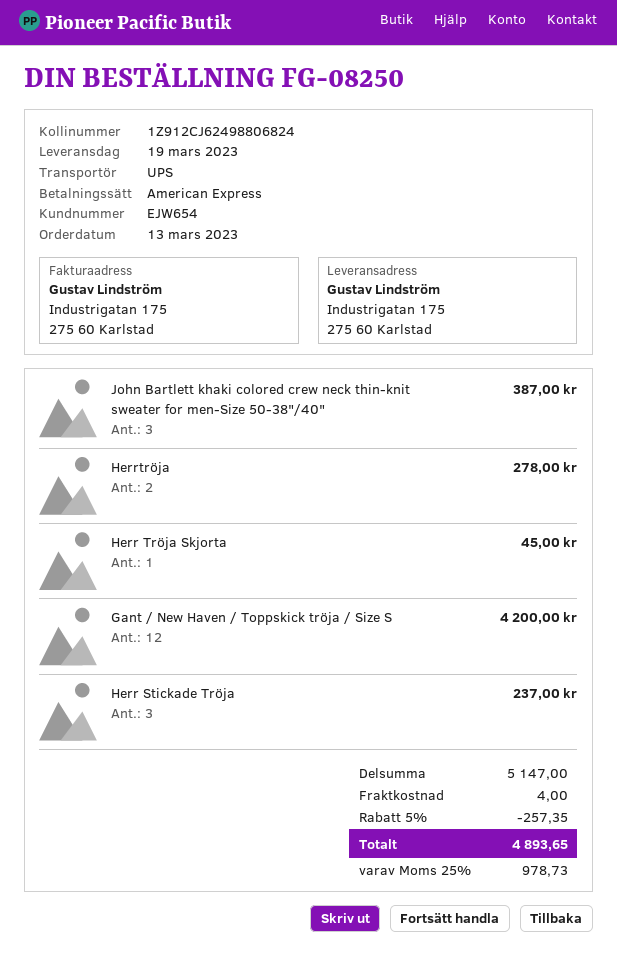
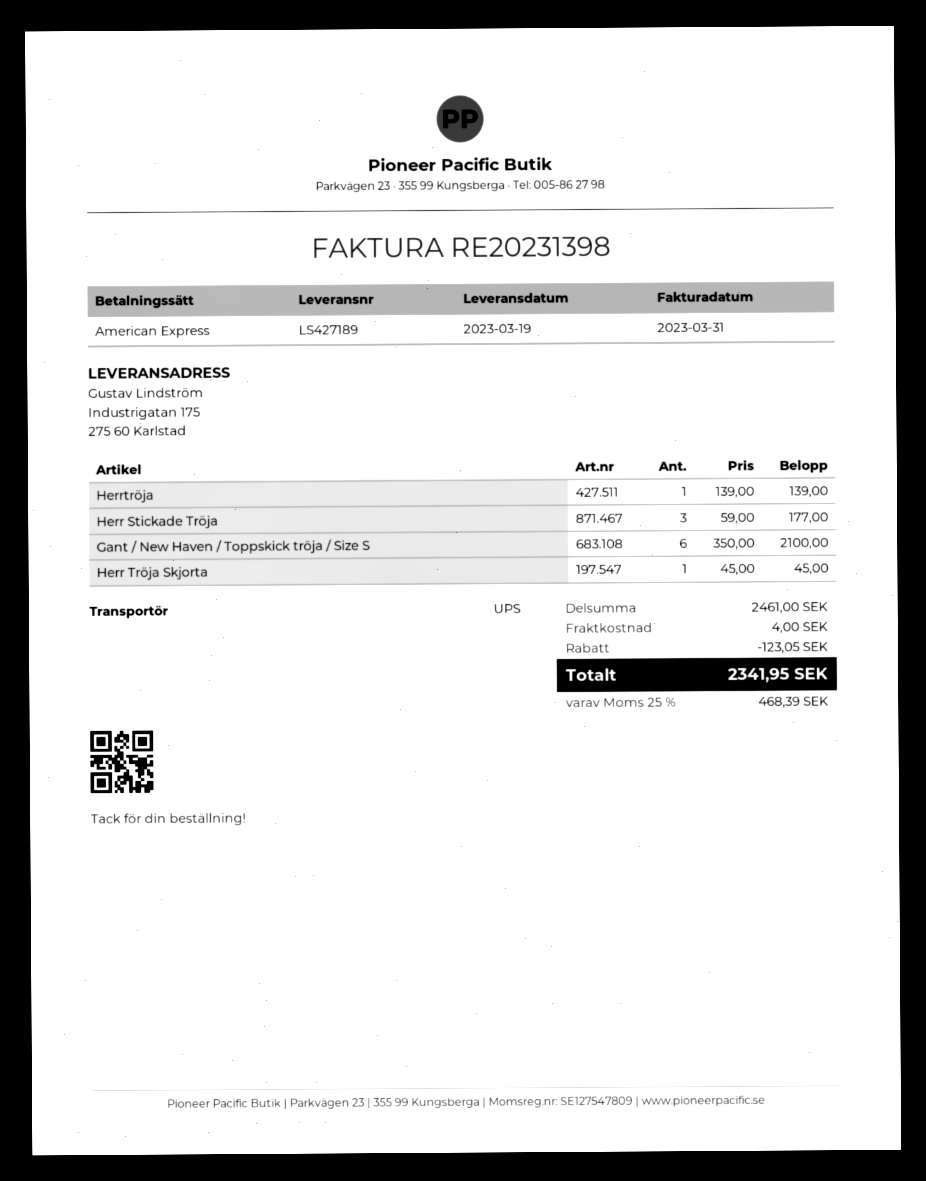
John Bartlett khaki colored crew neck thin-knit sweater for men-Size 50-38"/40": 3 for 387.00 -> none
Herrtröja: 2 for 278.00 -> 1 for 139.00
Gant / New Haven / Toppskick tröja / Size S: 12 for 4200.00 -> 6 for 2100.00
Herr Stickade Tröja: 3 for 237.00 -> 3 for 177.00
subtotal: 5147.00 -> 2461.00
discount: 257.35 -> 123.05
tax: 25% = 978.73 -> 25% = 468.39
total: 4893.65 -> 2341.95

